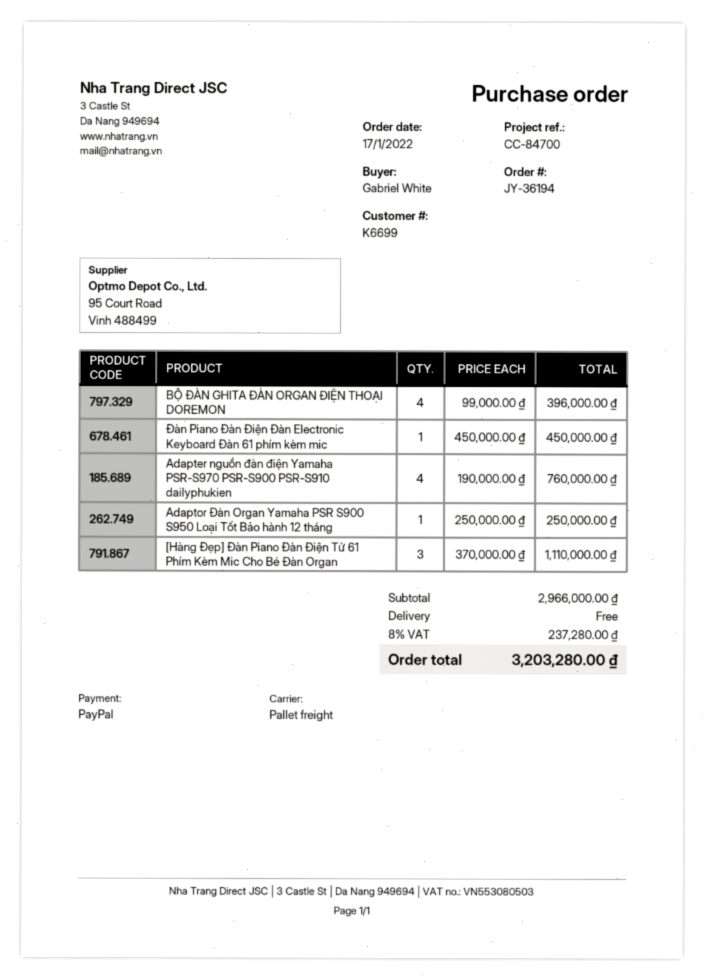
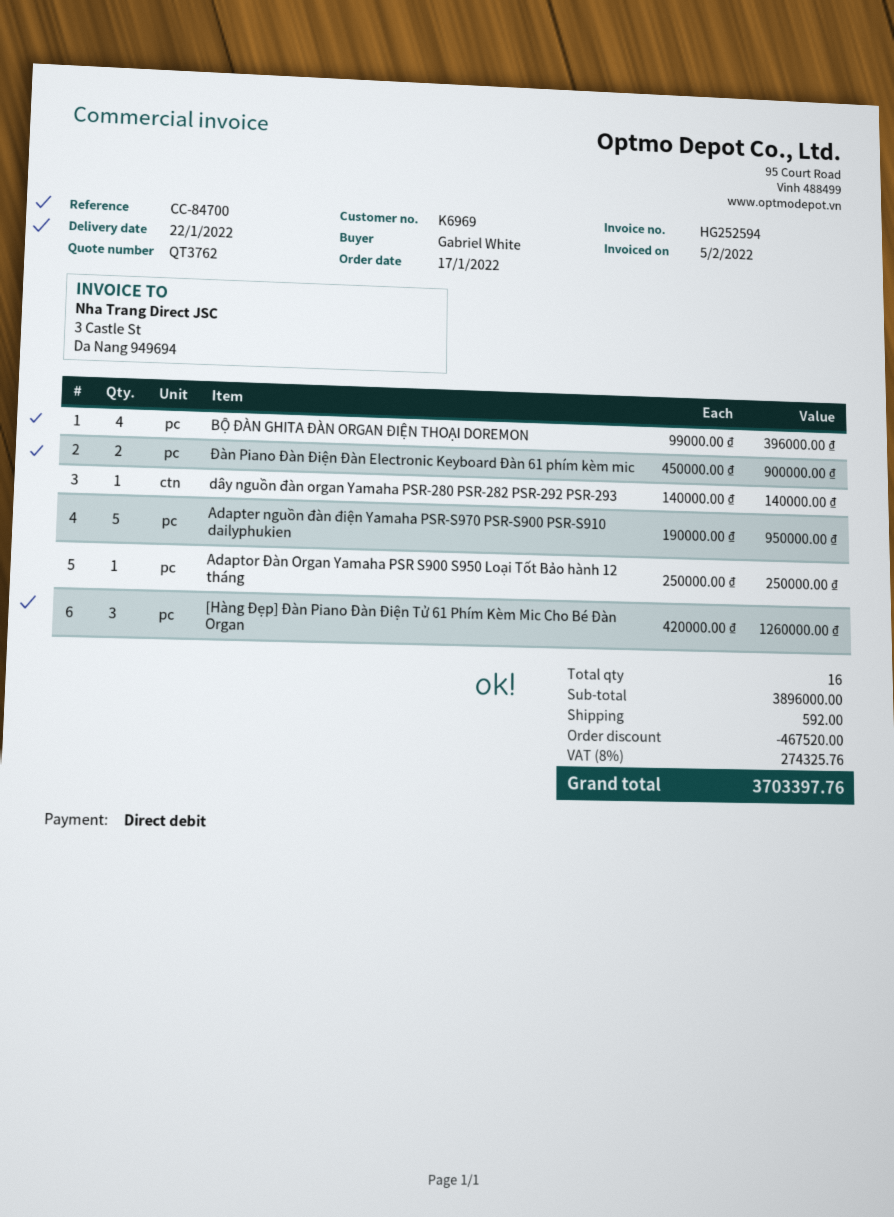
customer number: K6699 -> K6969
payment method: PayPal -> direct debit
Đàn Piano Đàn Điện Đàn Electronic Keyboard Đàn 61 phím kèm mic: 1 x 450000.00 = 450000.00 -> 2 x 450000.00 = 900000.00
Adapter nguồn đàn điện Yamaha PSR-S970 PSR-S900 PSR-S910 dailyphukien: 4 x 190000.00 = 760000.00 -> 5 x 190000.00 = 950000.00
[Hàng Đẹp] Đàn Piano Đàn Điện Tử 61 Phím Kèm Mic Cho Bé Đàn Organ: 3 x 370000.00 = 1110000.00 -> 3 x 420000.00 = 1260000.00
dây nguồn đàn organ Yamaha PSR-280 PSR-282 PSR-292 PSR-293: none -> 1 x 140000.00 = 140000.00
subtotal: 2966000.00 -> 3896000.00
discount: none -> 467520.00
shipping: 0.00 -> 592.00
tax: 8% = 237280.00 -> 8% = 274325.76
total: 3203280.00 -> 3703397.76

